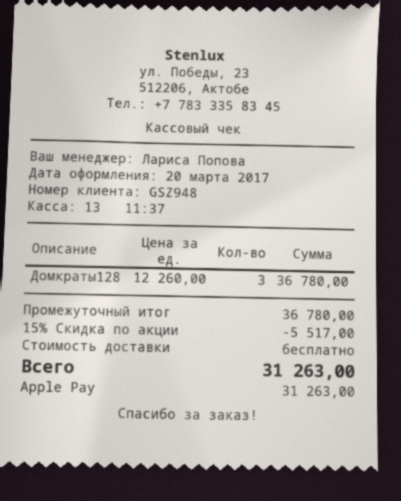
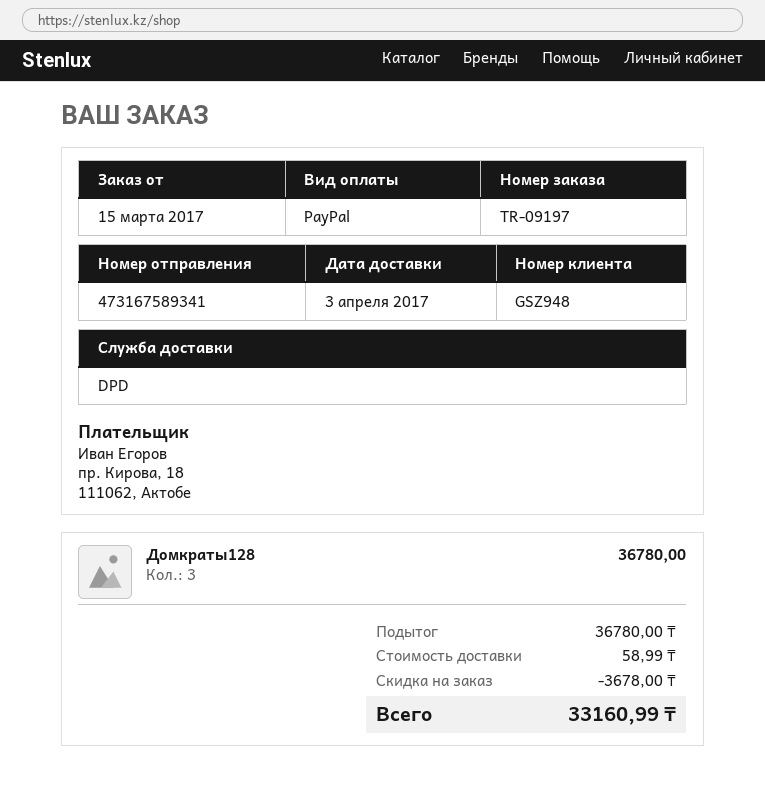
order date: 2017-03-20 -> 2017-03-15
payment method: Apple Pay -> PayPal
discount: 5517.00 -> 3678.00
shipping: 0.00 -> 58.99
total: 31263.00 -> 33160.99

